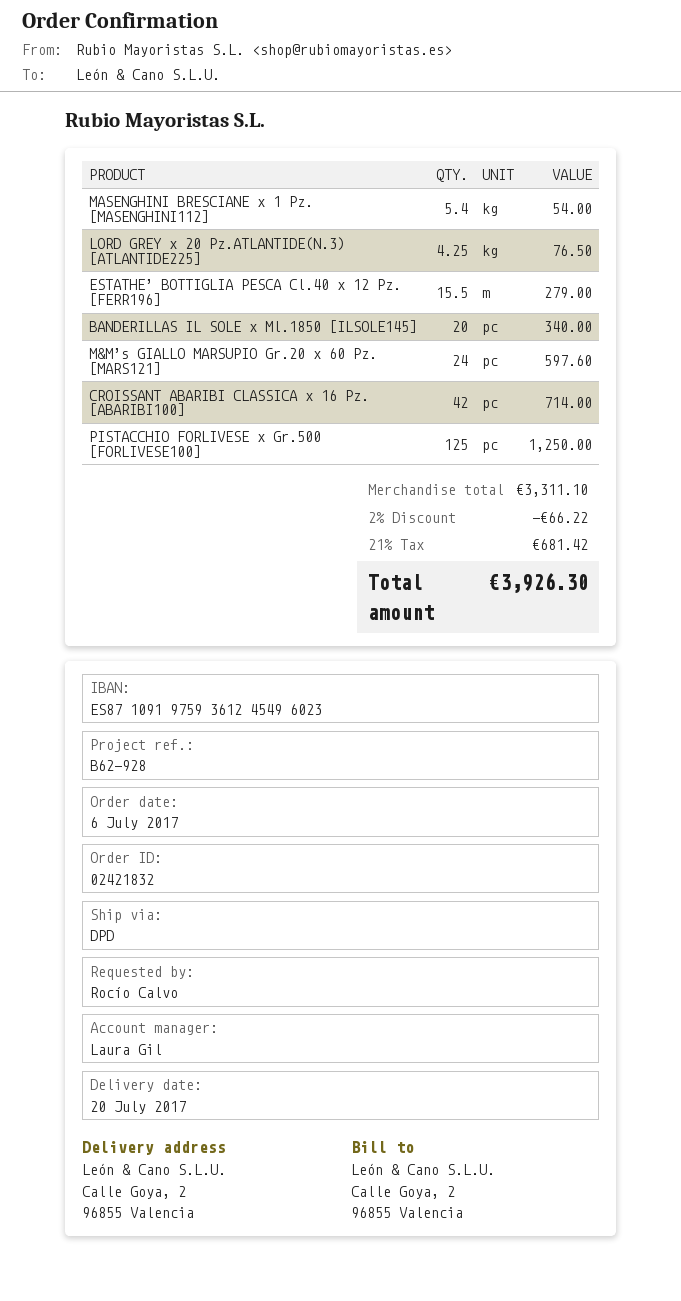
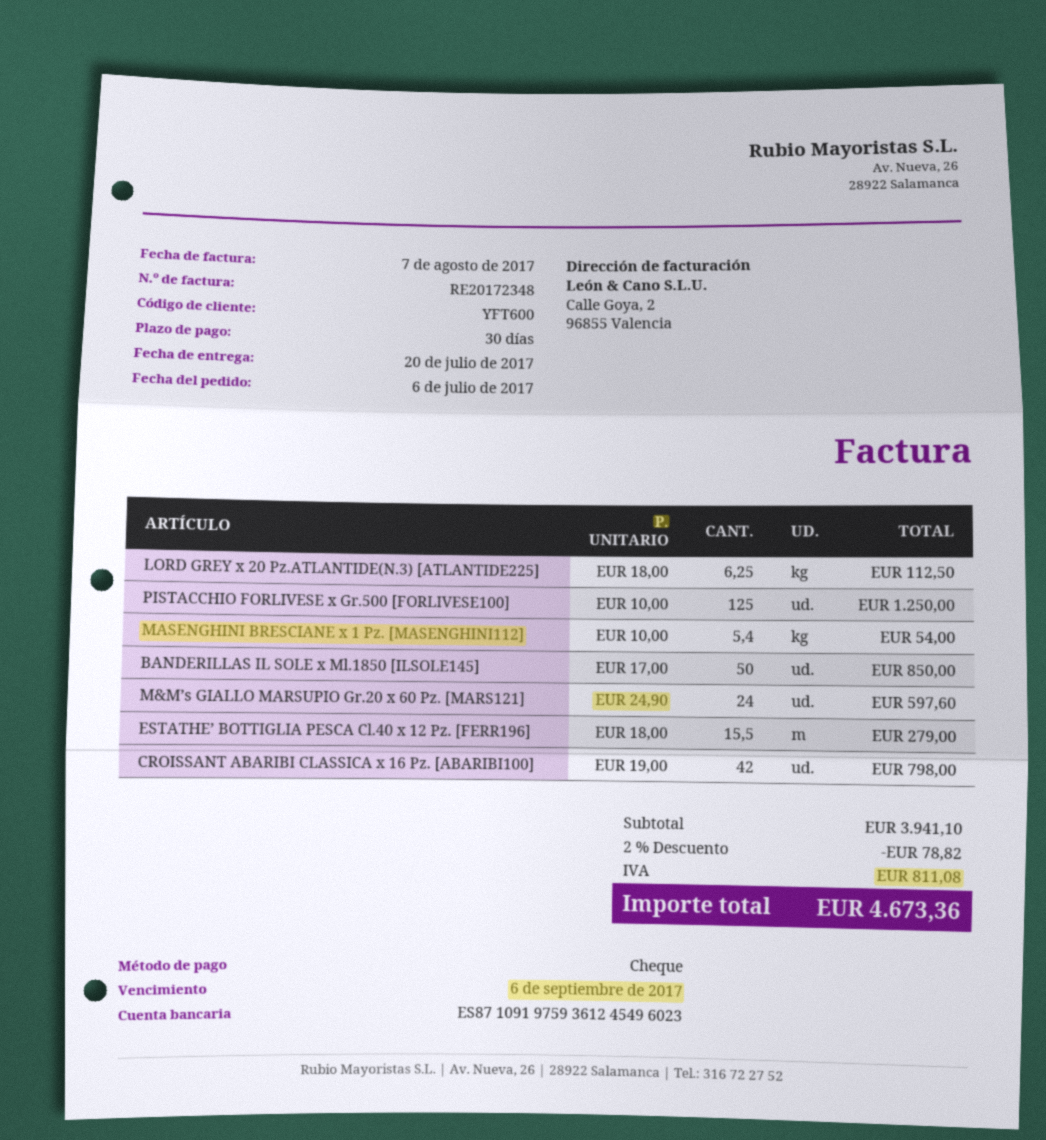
LORD GREY x 20 Pz.ATLANTIDE(N.3) [ATLANTIDE225]: 4.25 for 76.50 -> 6.25 for 112.50
BANDERILLAS IL SOLE x Ml.1850 [ILSOLE145]: 20 for 340.00 -> 50 for 850.00
CROISSANT ABARIBI CLASSICA x 16 Pz. [ABARIBI100]: 42 for 714.00 -> 42 for 798.00
subtotal: 3311.10 -> 3941.10
discount: 2% = 66.22 -> 2% = 78.82
tax: 681.42 -> 811.08
total: 3926.30 -> 4673.36

